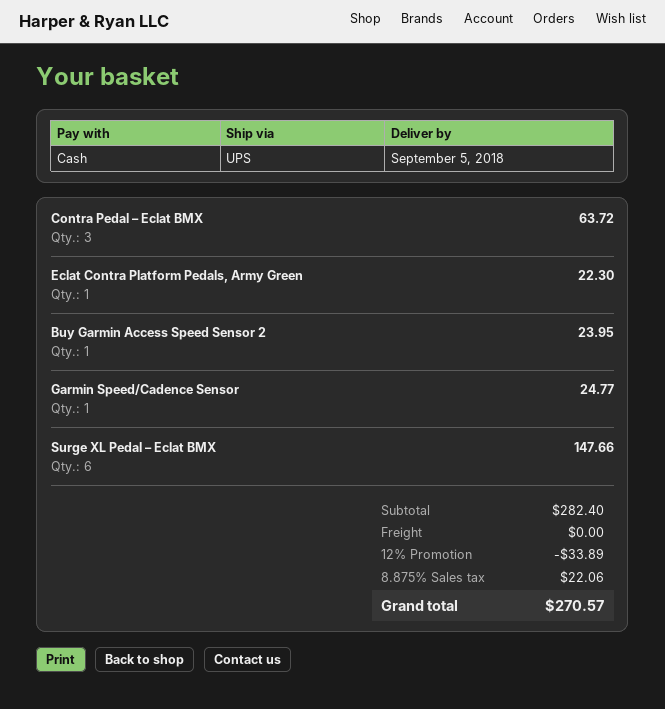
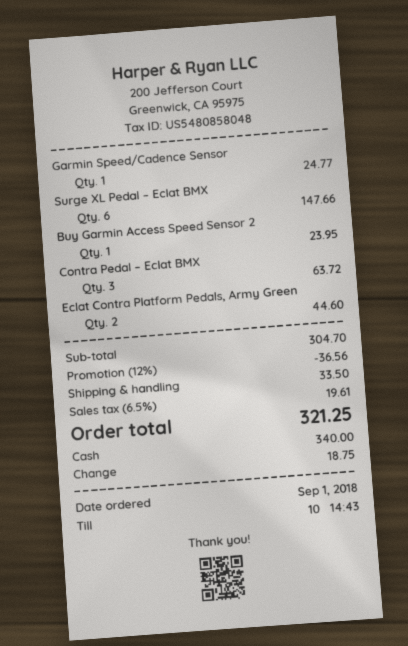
Eclat Contra Platform Pedals, Army Green: 1 for 22.30 -> 2 for 44.60
subtotal: 282.40 -> 304.70
discount: 12% = 33.89 -> 12% = 36.56
shipping: 0.00 -> 33.50
tax: 8.875% = 22.06 -> 6.5% = 19.61
total: 270.57 -> 321.25

